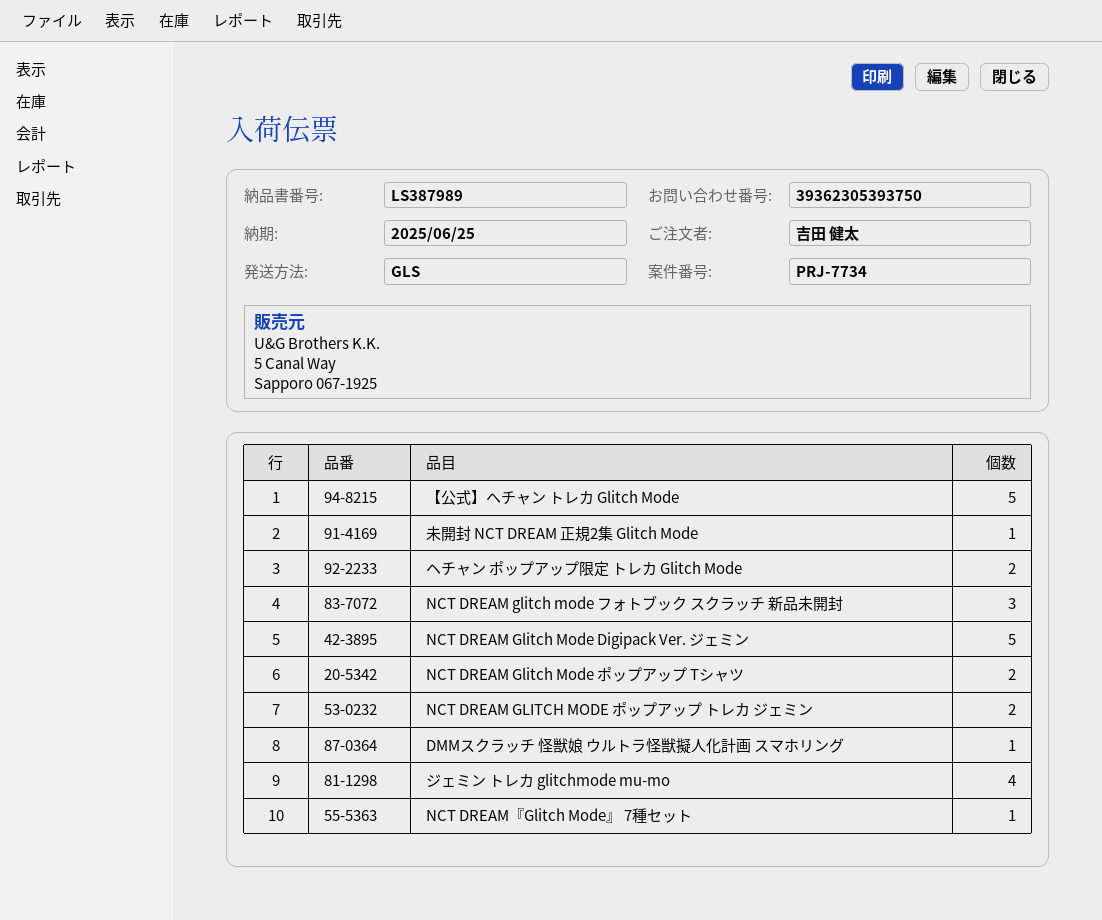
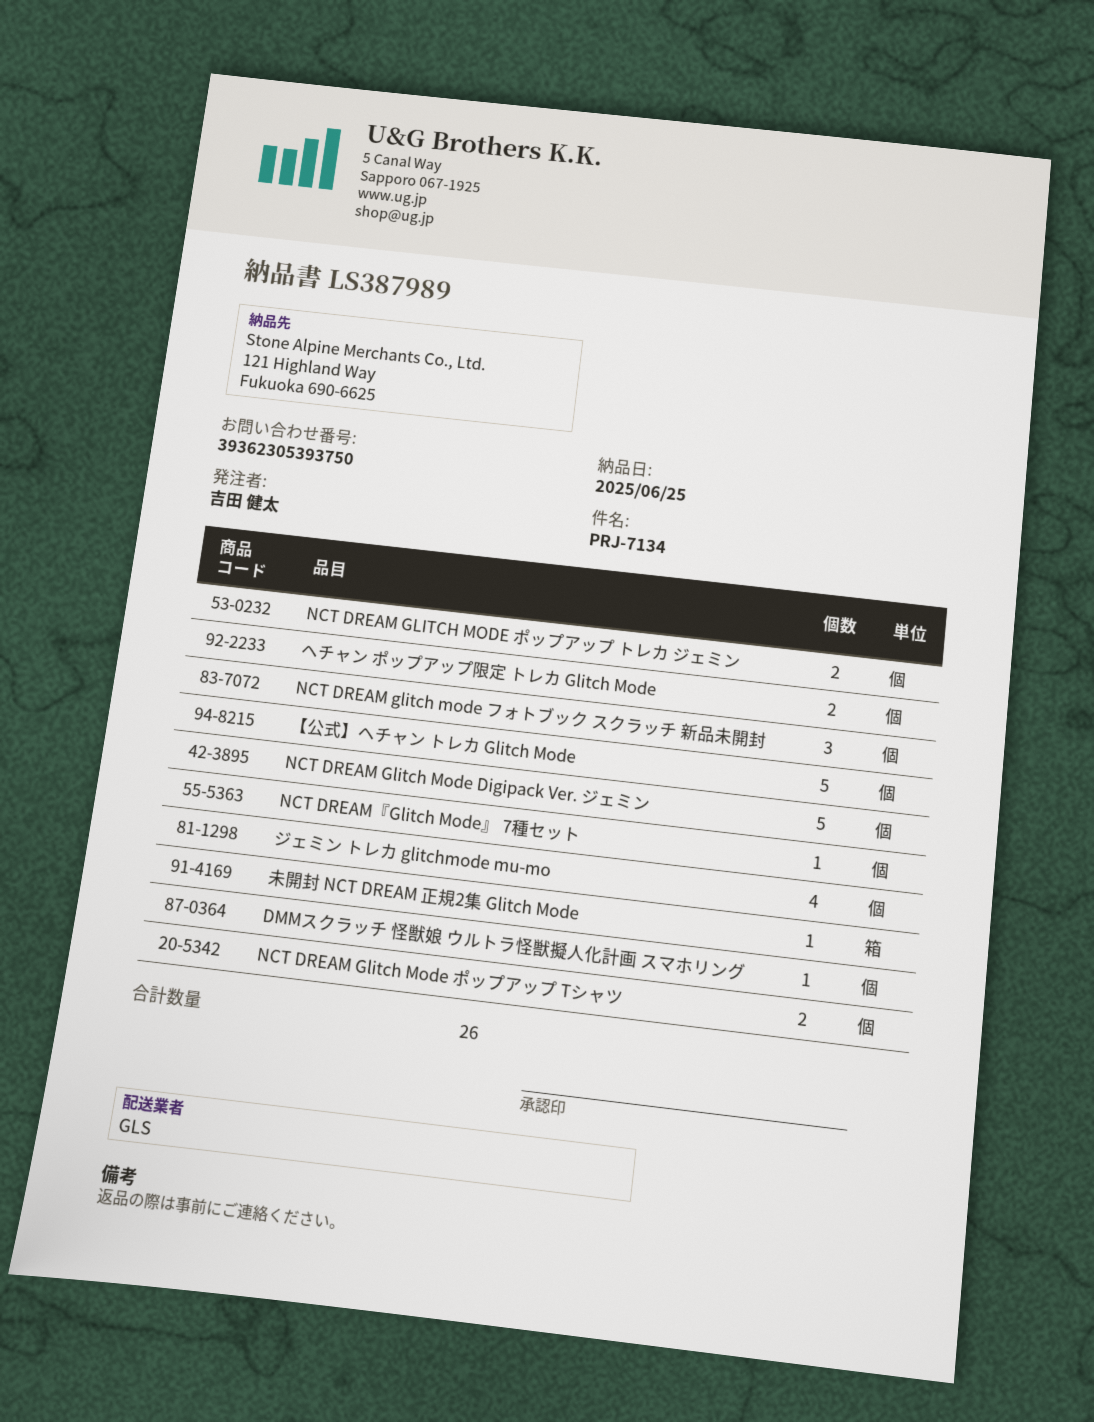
reference: PRJ-7734 -> PRJ-7134

